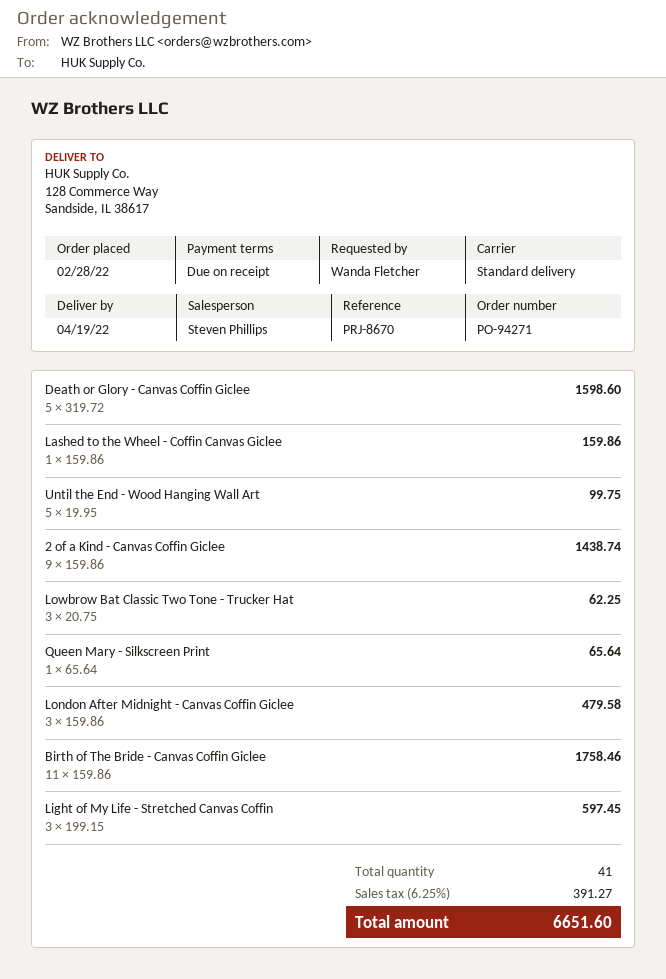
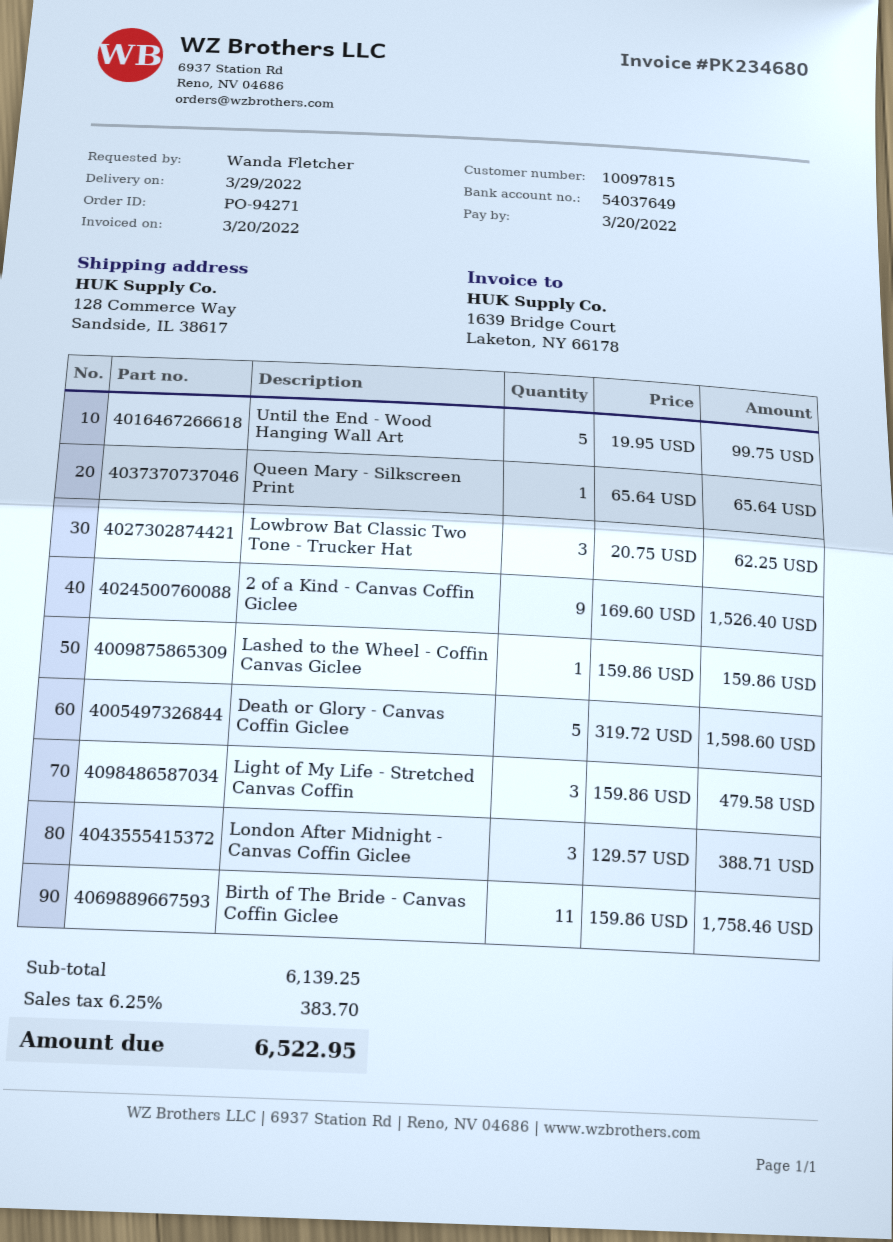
delivery date: 2022-04-19 -> 2022-03-29
2 of a Kind - Canvas Coffin Giclee: 9 x 159.86 = 1438.74 -> 9 x 169.60 = 1526.40
London After Midnight - Canvas Coffin Giclee: 3 x 159.86 = 479.58 -> 3 x 129.57 = 388.71
Light of My Life - Stretched Canvas Coffin: 3 x 199.15 = 597.45 -> 3 x 159.86 = 479.58
tax: 6.25% = 391.27 -> 6.25% = 383.70
total: 6651.60 -> 6522.95

